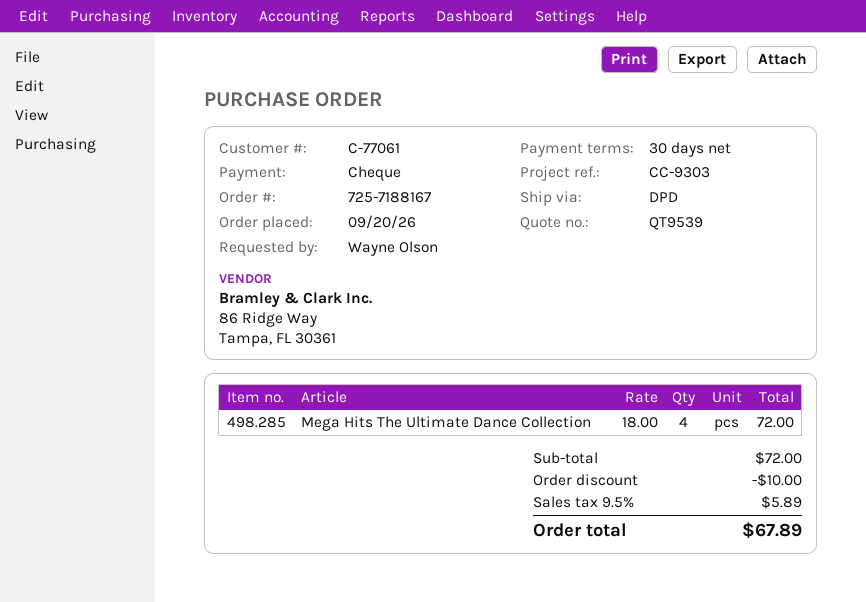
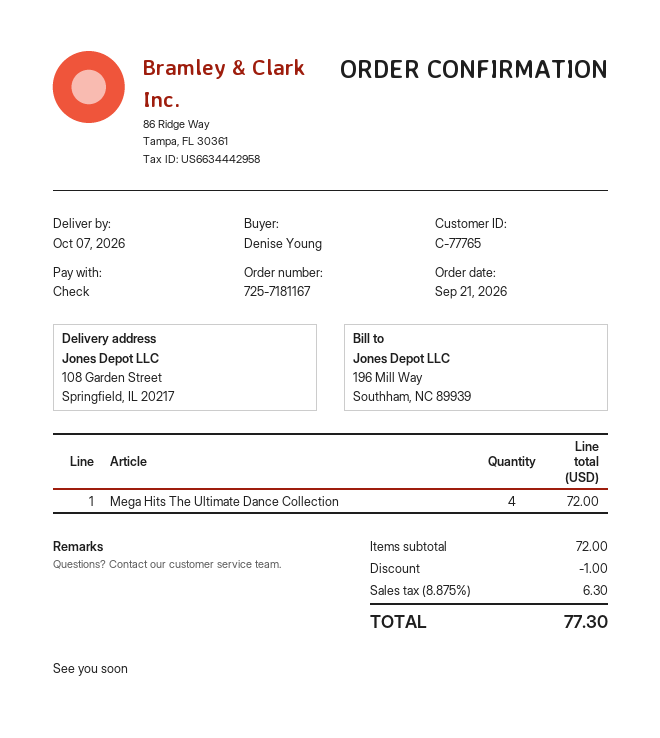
order number: 725-7188167 -> 725-7181167
order date: 2026-09-20 -> 2026-09-21
customer number: C-77061 -> C-77765
ordered by: Wayne Olson -> Denise Young
discount: 10.00 -> 1.00
tax: 9.5% = 5.89 -> 8.875% = 6.30
total: 67.89 -> 77.30

